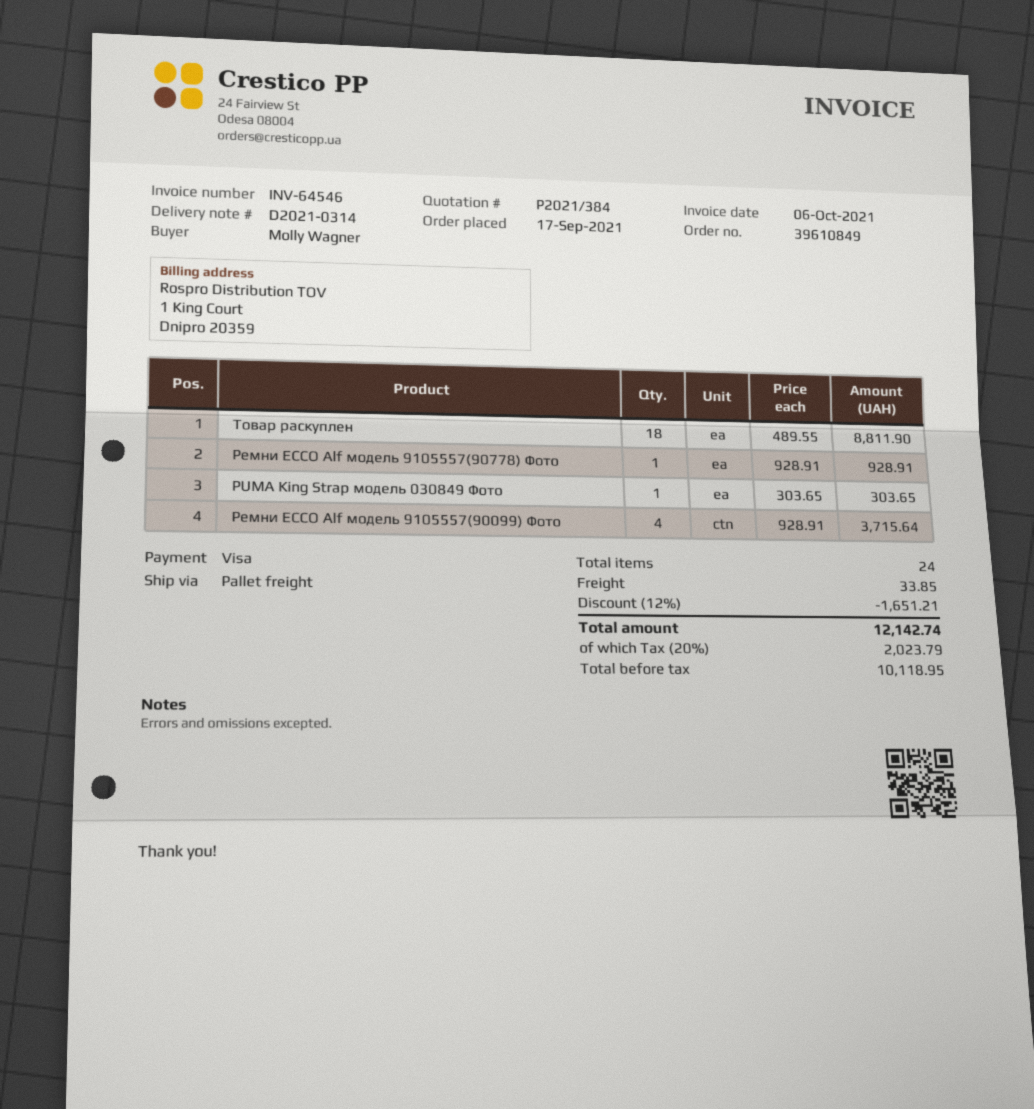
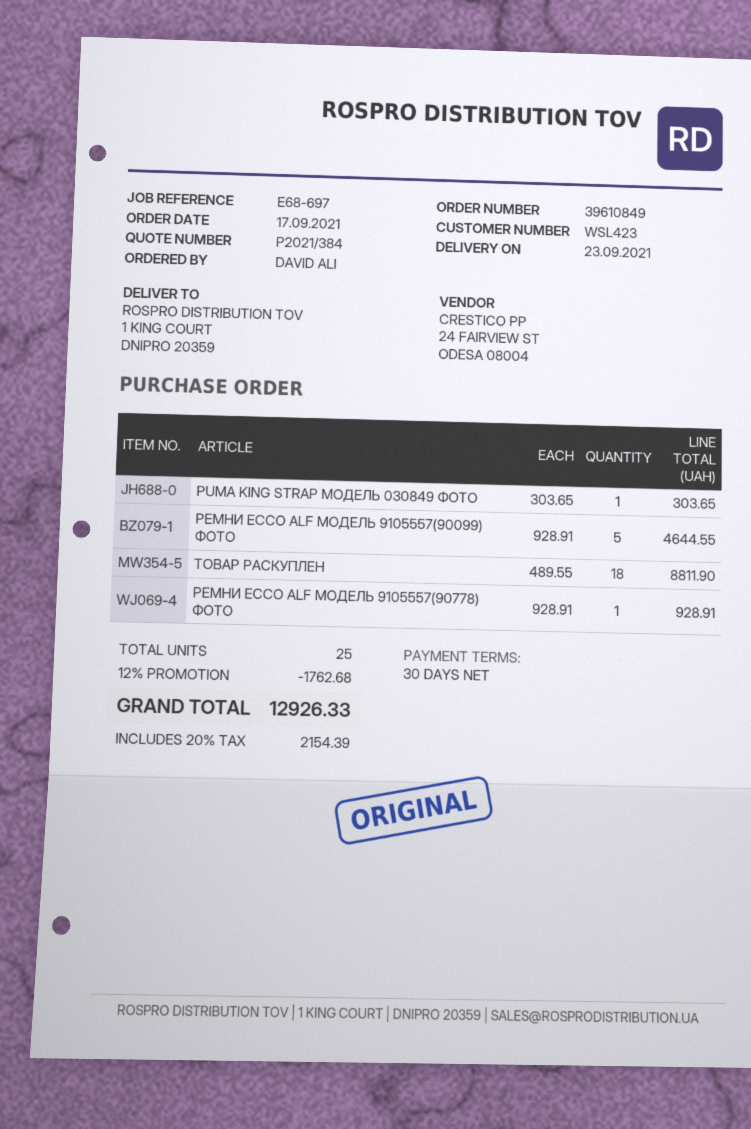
ordered by: Molly Wagner -> DAVID ALI
Ремни ECCO Alf модель 9105557(90099) Фото: 4 x 928.91 = 3715.64 -> 5 x 928.91 = 4644.55
total quantity: 24 -> 25
discount: 12% = 1651.21 -> 12% = 1762.68
shipping: 33.85 -> none
tax: 20% = 2023.79 -> 20% = 2154.39
total: 12142.74 -> 12926.33

